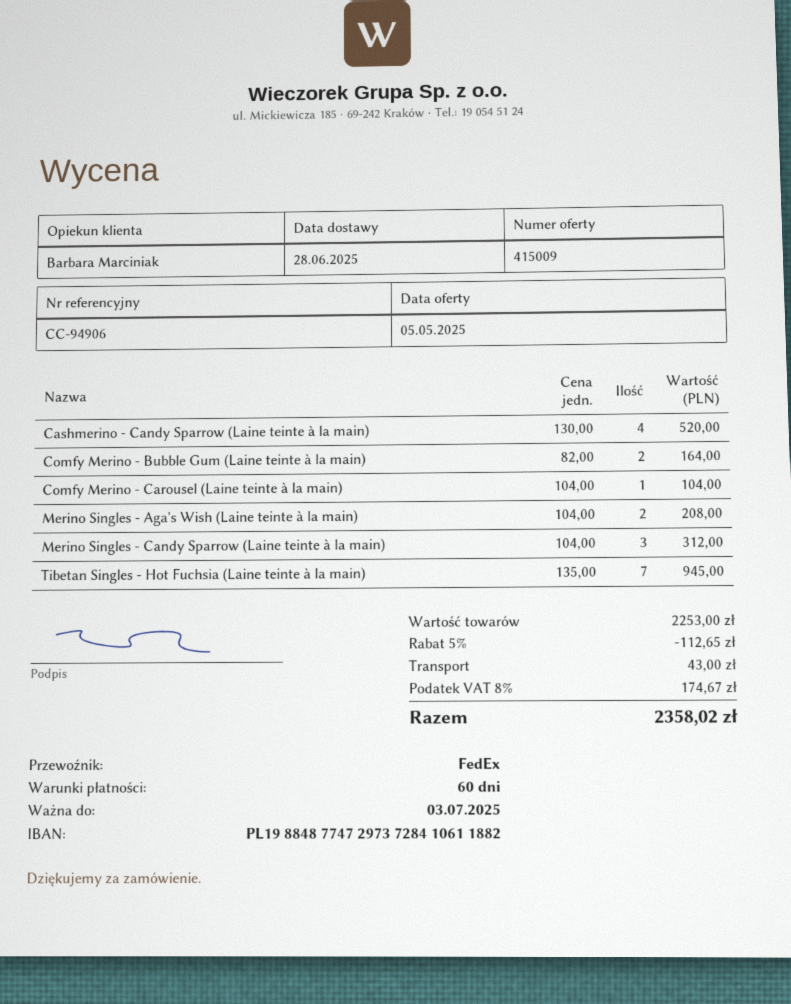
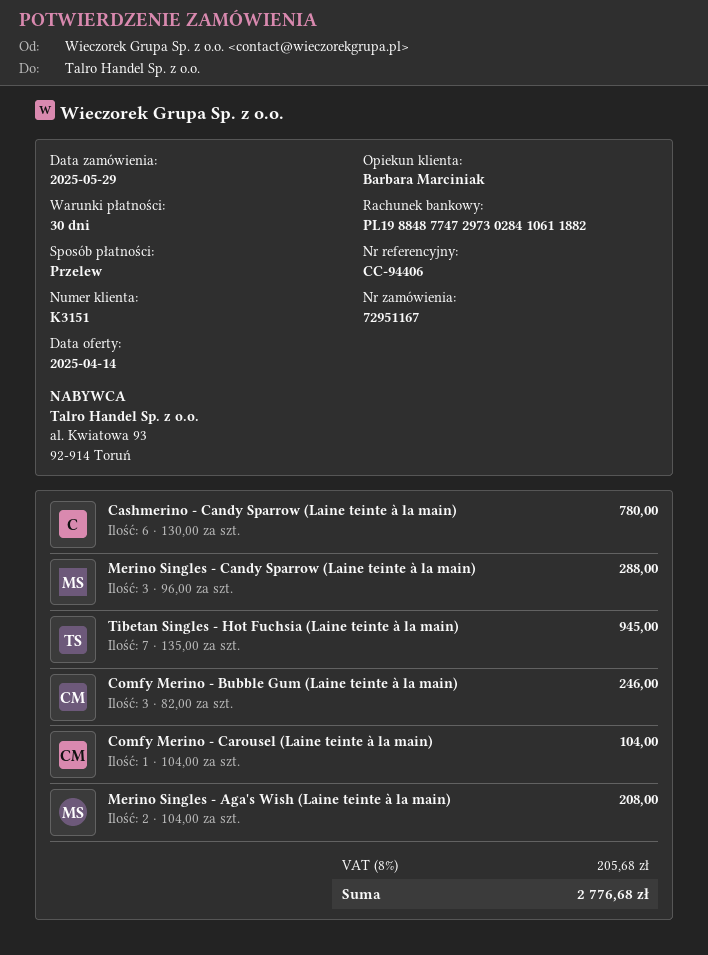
quote date: 2025-05-05 -> 2025-04-14
payment terms: 60 days -> 30 days
reference: CC-94906 -> CC-94406
bank account: PL19884877472973728410611882 -> PL19884877472973028410611882
Cashmerino - Candy Sparrow (Laine teinte à la main): 4 x 130.00 = 520.00 -> 6 x 130.00 = 780.00
Comfy Merino - Bubble Gum (Laine teinte à la main): 2 x 82.00 = 164.00 -> 3 x 82.00 = 246.00
Merino Singles - Candy Sparrow (Laine teinte à la main): 3 x 104.00 = 312.00 -> 3 x 96.00 = 288.00
discount: 5% = 112.65 -> none
shipping: 43.00 -> none
tax: 8% = 174.67 -> 8% = 205.68
total: 2358.02 -> 2776.68

